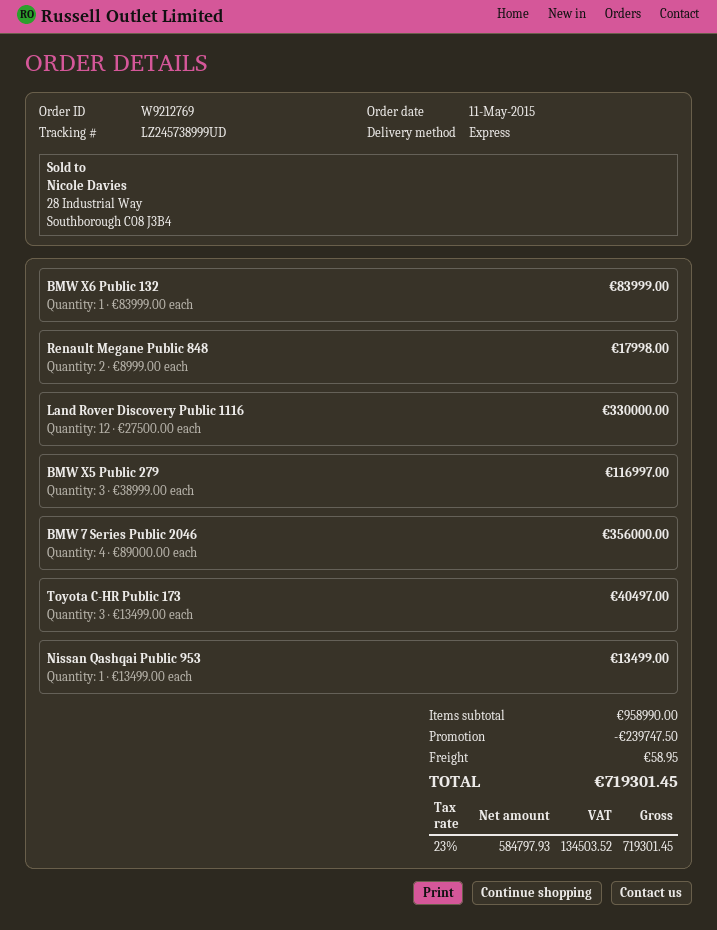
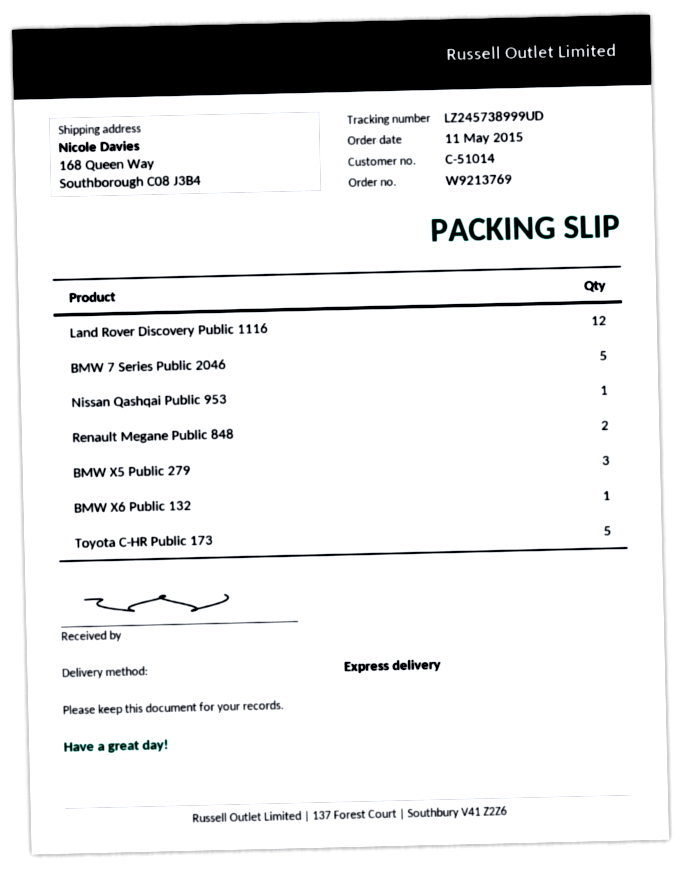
order number: W9212769 -> W9213769
BMW 7 Series Public 2046: 4 -> 5
Toyota C-HR Public 173: 3 -> 5

